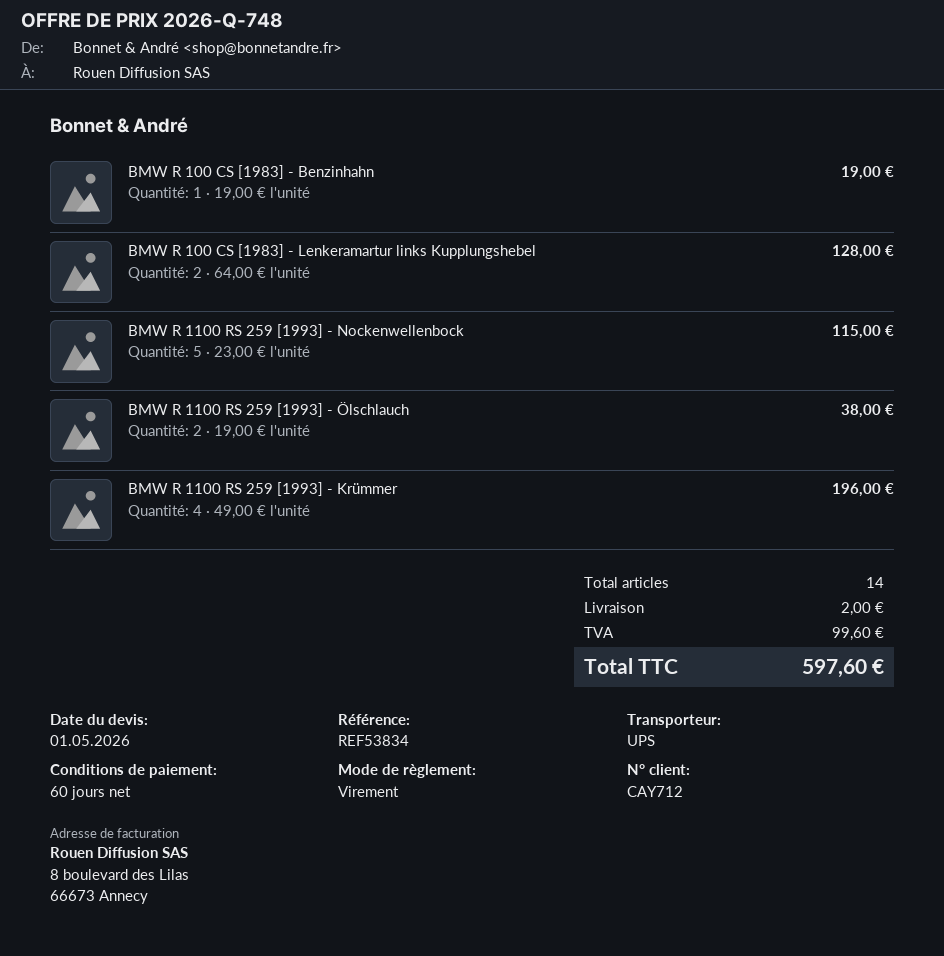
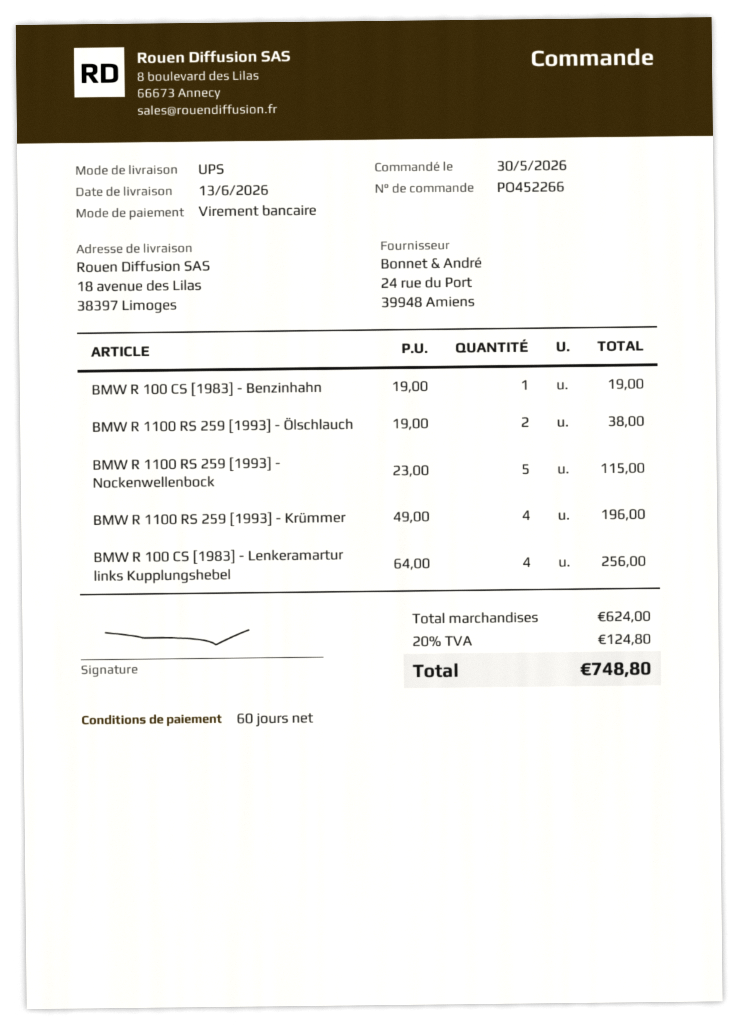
BMW R 100 CS [1983] - Lenkeramartur links Kupplungshebel: 2 x 64.00 = 128.00 -> 4 x 64.00 = 256.00
shipping: 2.00 -> none
tax: 99.60 -> 124.80
total: 597.60 -> 748.80

